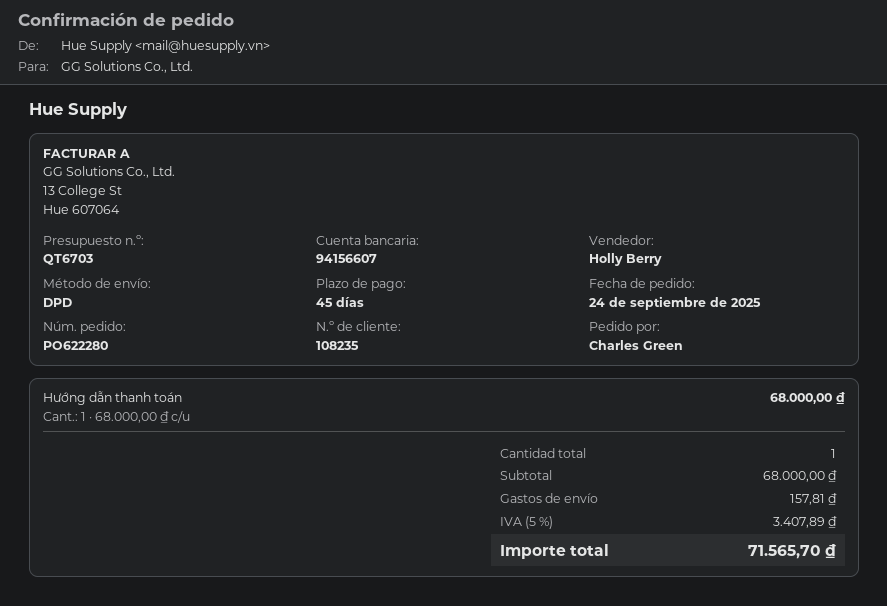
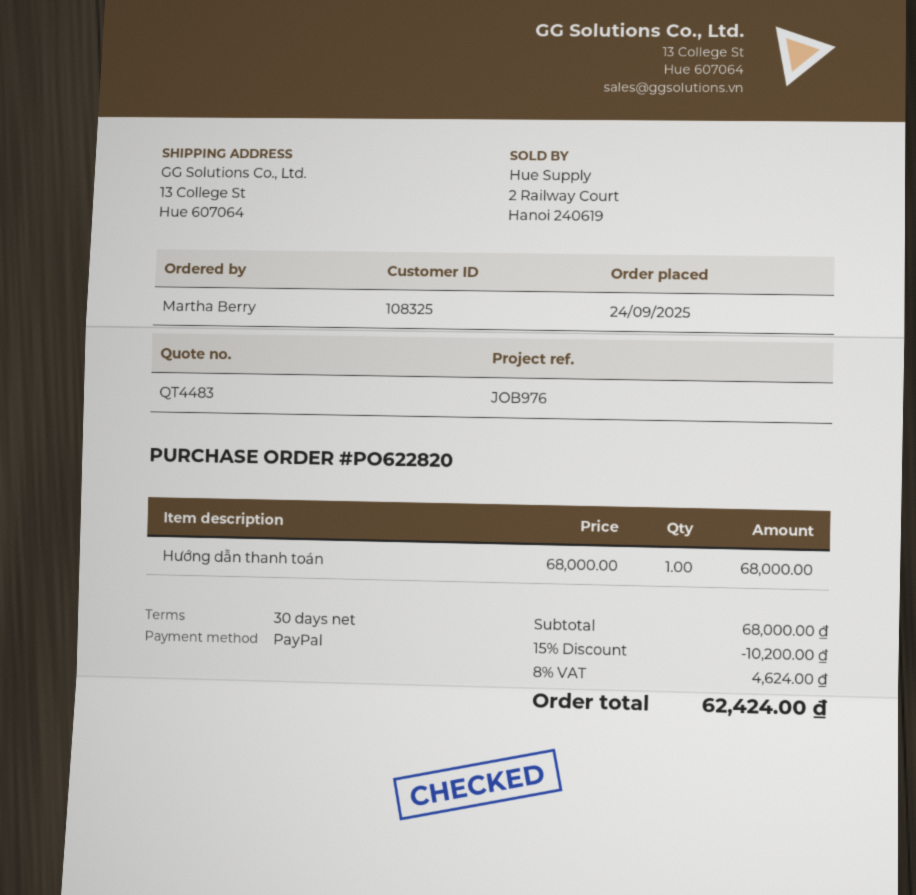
quote number: QT6703 -> QT4483
order number: PO622280 -> PO622820
payment terms: 45 days -> 30 days
customer number: 108235 -> 108325
ordered by: Charles Green -> Martha Berry
discount: none -> 15% = 10200.00
shipping: 157.81 -> none
tax: 5% = 3407.89 -> 8% = 4624.00
total: 71565.70 -> 62424.00

